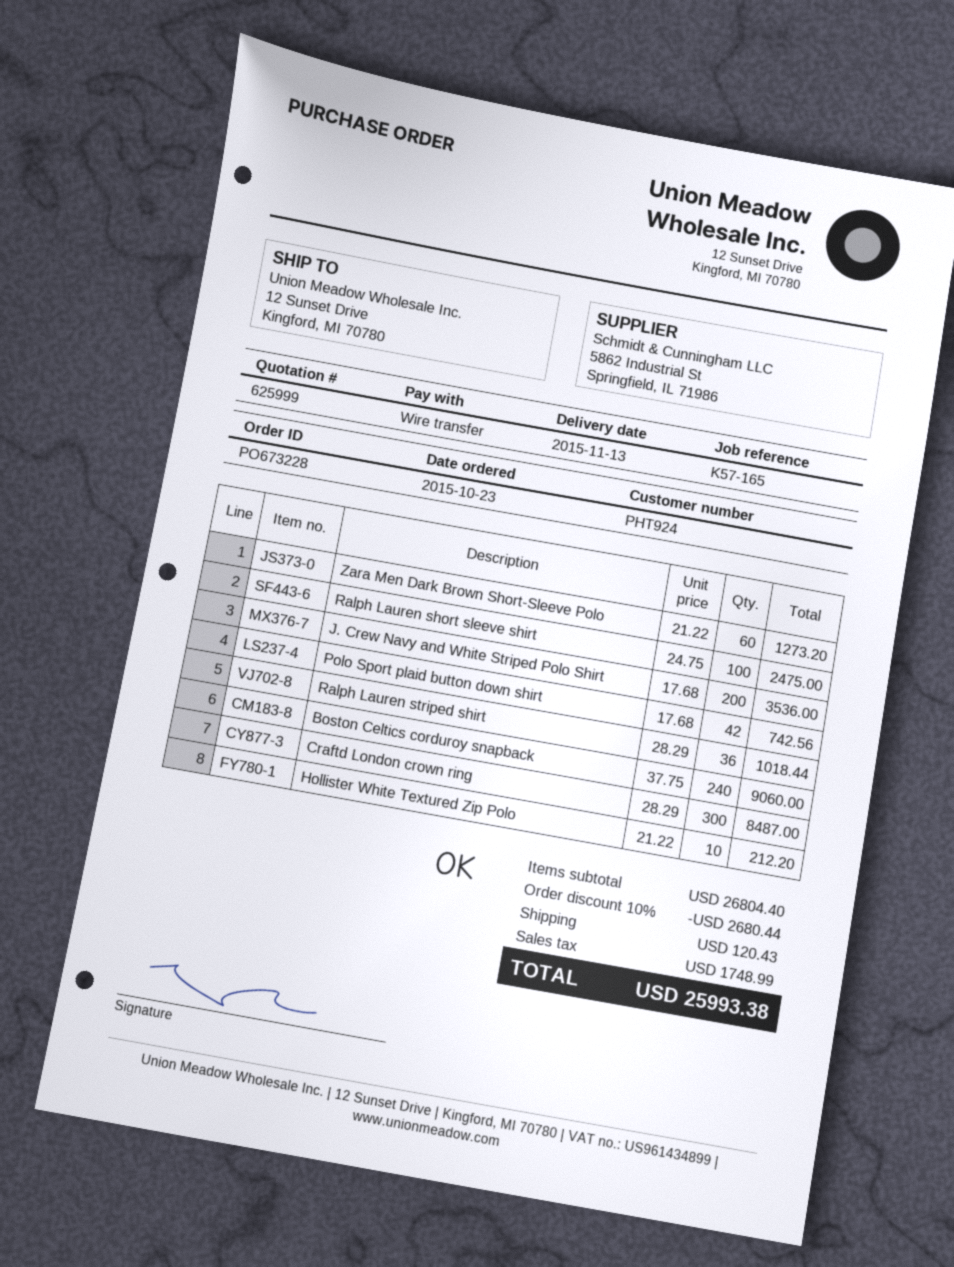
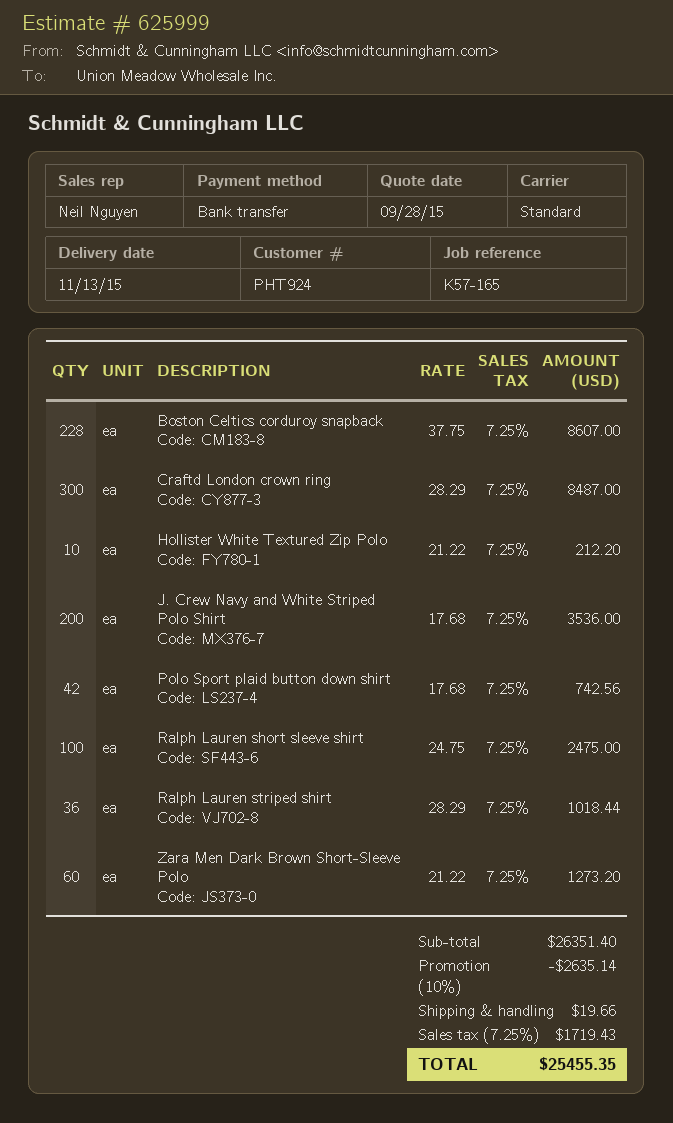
Boston Celtics corduroy snapback: 240 x 37.75 = 9060.00 -> 228 x 37.75 = 8607.00
subtotal: 26804.40 -> 26351.40
discount: 10% = 2680.44 -> 10% = 2635.14
shipping: 120.43 -> 19.66
tax: 1748.99 -> 1719.43
total: 25993.38 -> 25455.35

